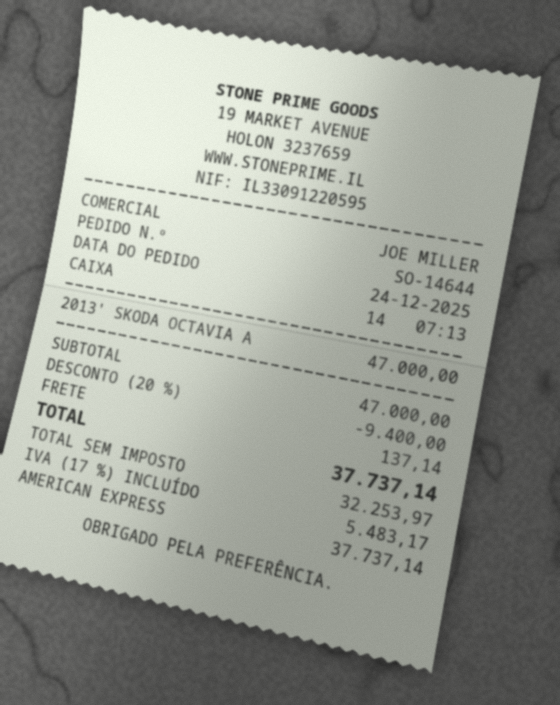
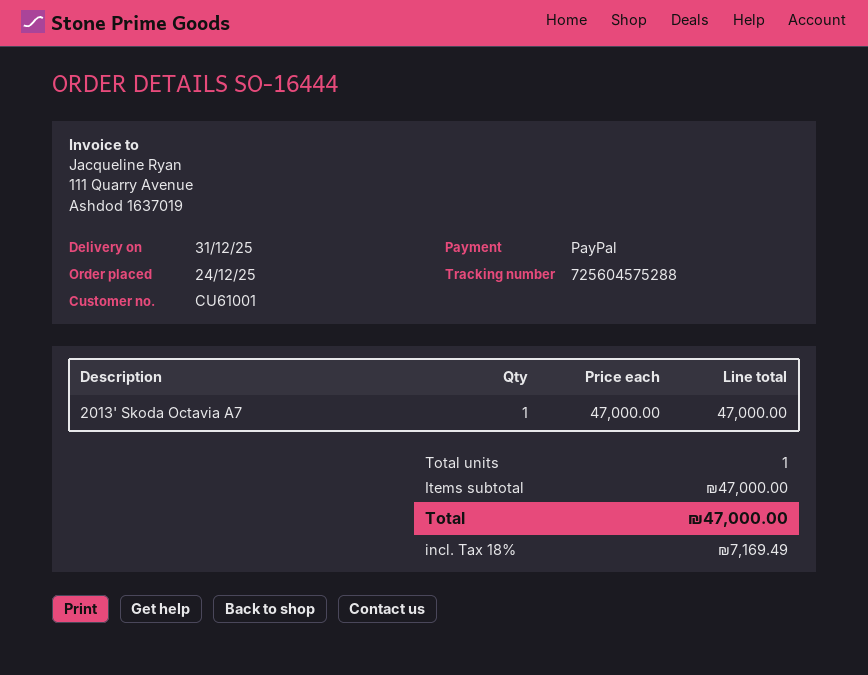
order number: SO-14644 -> SO-16444
payment method: American Express -> PayPal
discount: 20% = 9400.00 -> none
shipping: 137.14 -> none
tax: 17% = 5483.17 -> 18% = 7169.49
total: 37737.14 -> 47000.00

